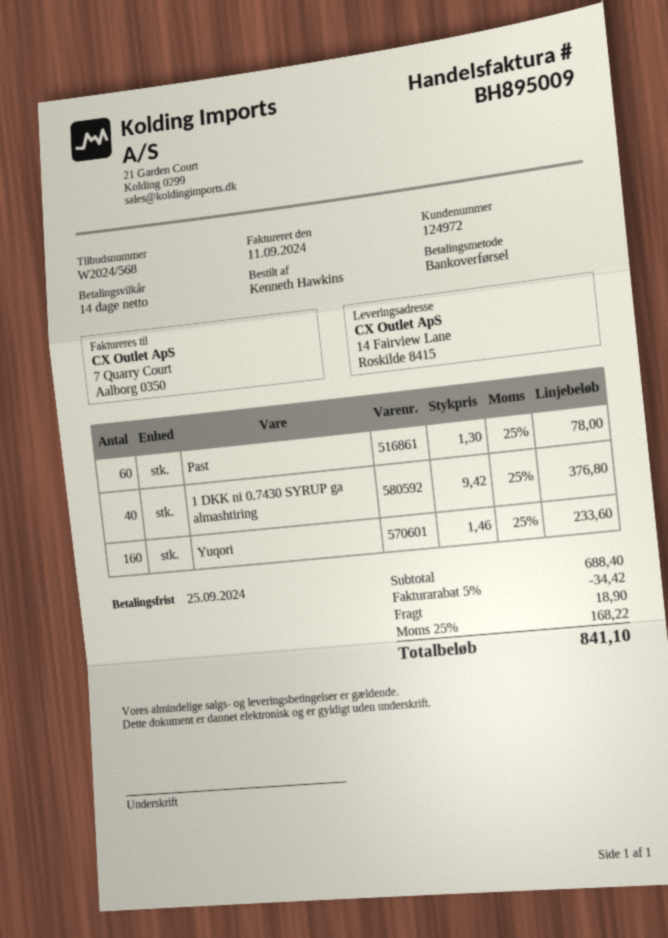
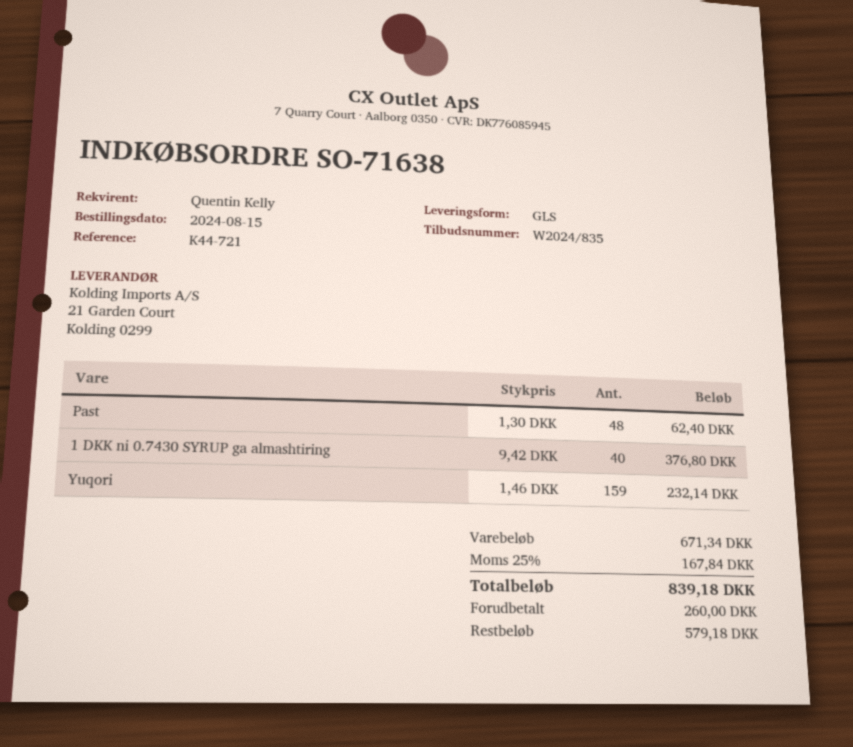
quote number: W2024/568 -> W2024/835
ordered by: Kenneth Hawkins -> Quentin Kelly
Past: 60 x 1.30 = 78.00 -> 48 x 1.30 = 62.40
Yuqori: 160 x 1.46 = 233.60 -> 159 x 1.46 = 232.14
subtotal: 688.40 -> 671.34
discount: 5% = 34.42 -> none
shipping: 18.90 -> none
tax: 25% = 168.22 -> 25% = 167.84
total: 841.10 -> 839.18

